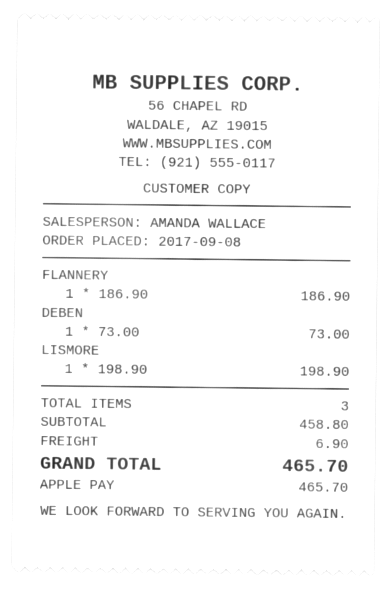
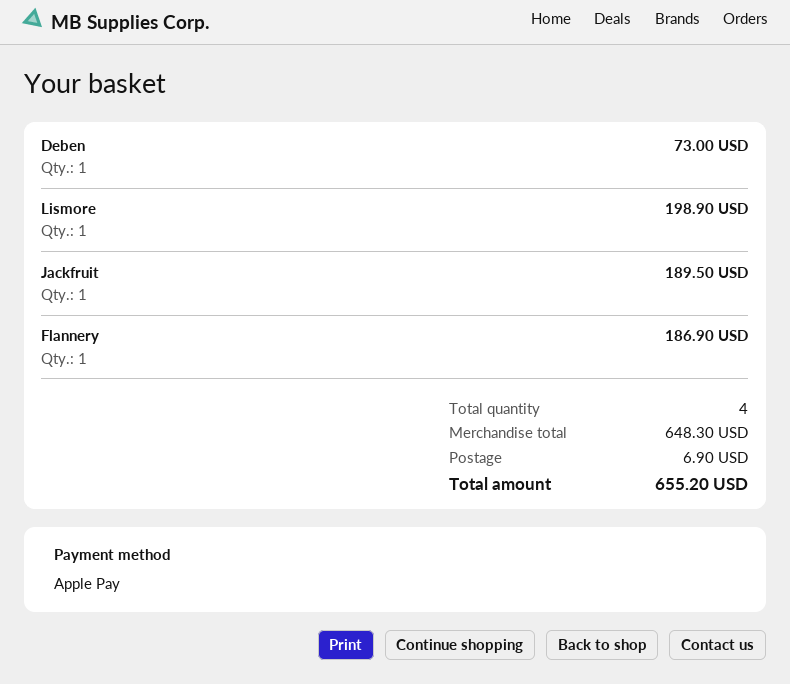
Jackfruit: none -> 1 for 189.50
total quantity: 3 -> 4
subtotal: 458.80 -> 648.30
total: 465.70 -> 655.20

